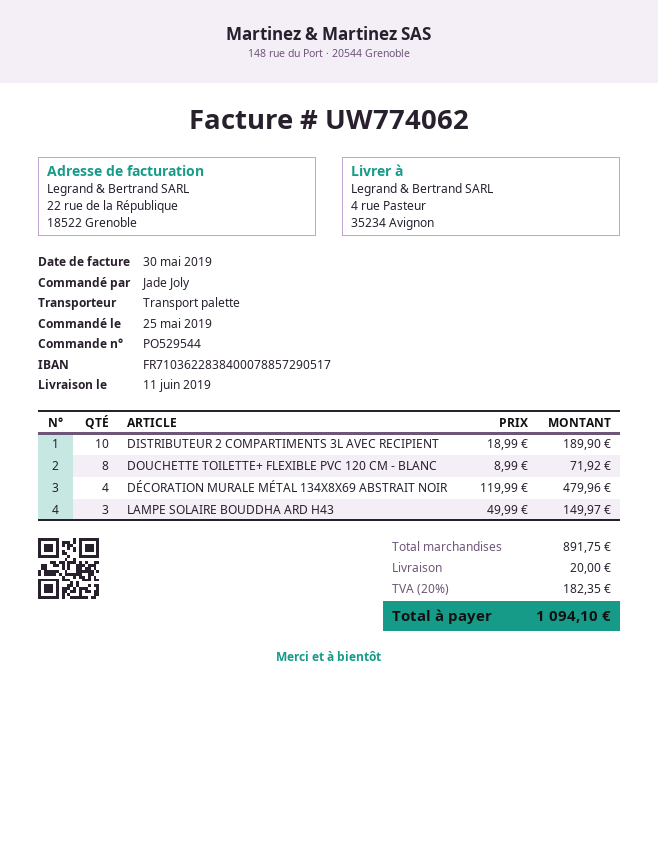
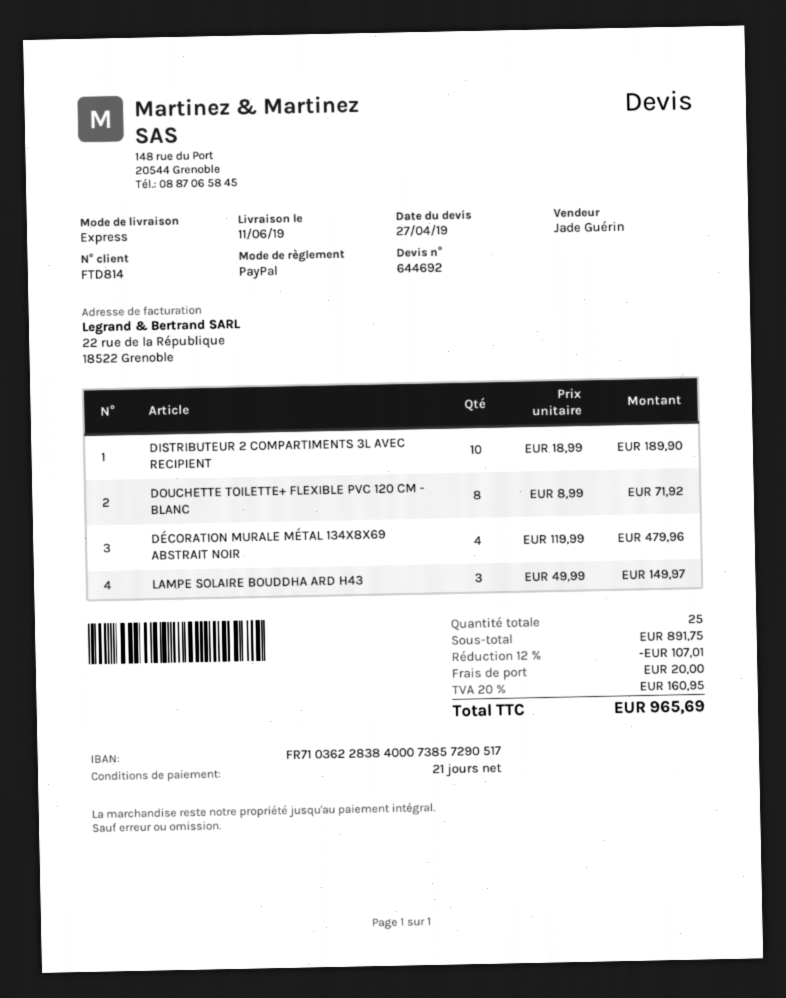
bank account: FR7103622838400078857290517 -> FR7103622838400073857290517
shipping method: pallet freight -> express
discount: none -> 12% = 107.01
tax: 20% = 182.35 -> 20% = 160.95
total: 1094.10 -> 965.69

